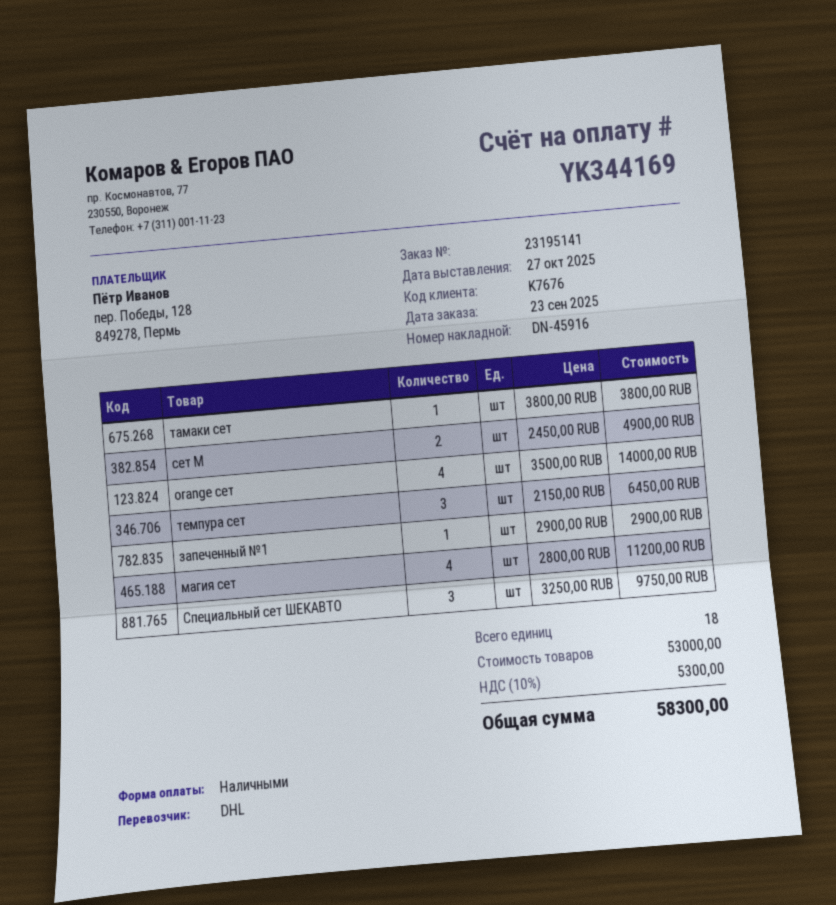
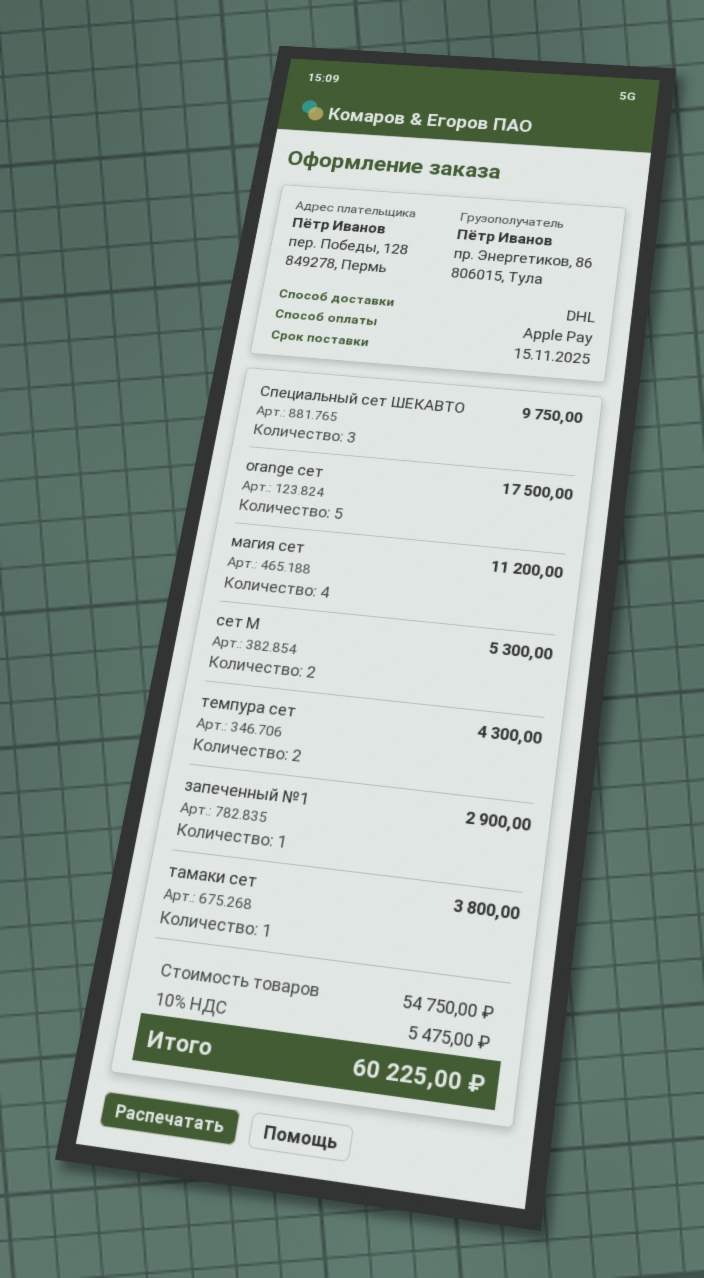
payment method: cash -> Apple Pay
сет M: 2 for 4900.00 -> 2 for 5300.00
orange сет: 4 for 14000.00 -> 5 for 17500.00
темпура сет: 3 for 6450.00 -> 2 for 4300.00
subtotal: 53000.00 -> 54750.00
tax: 10% = 5300.00 -> 10% = 5475.00
total: 58300.00 -> 60225.00

